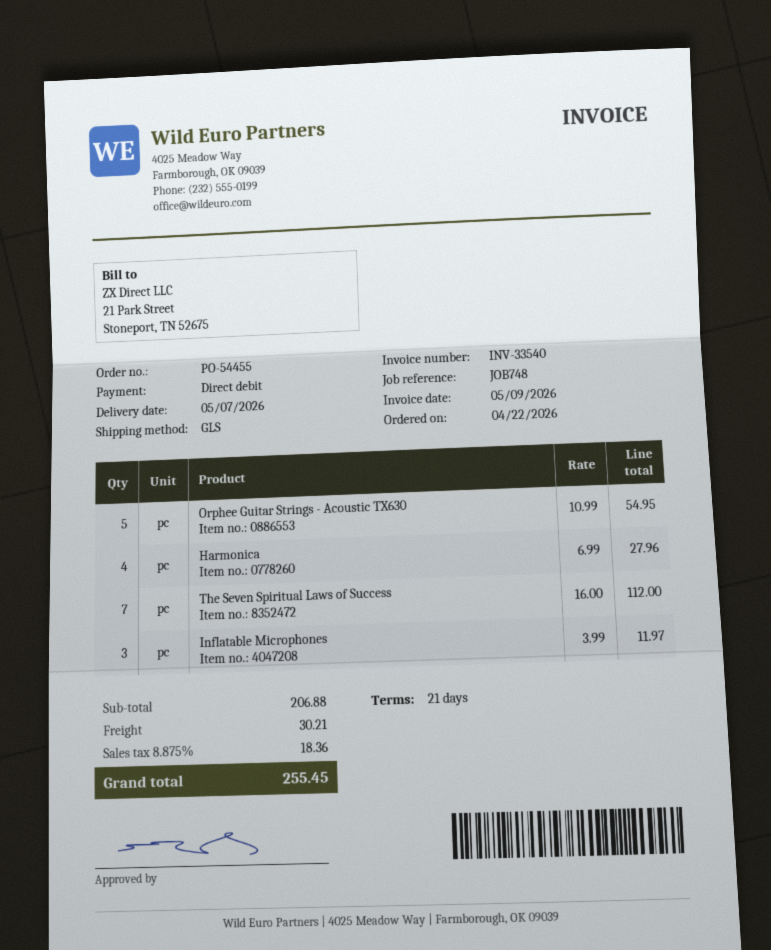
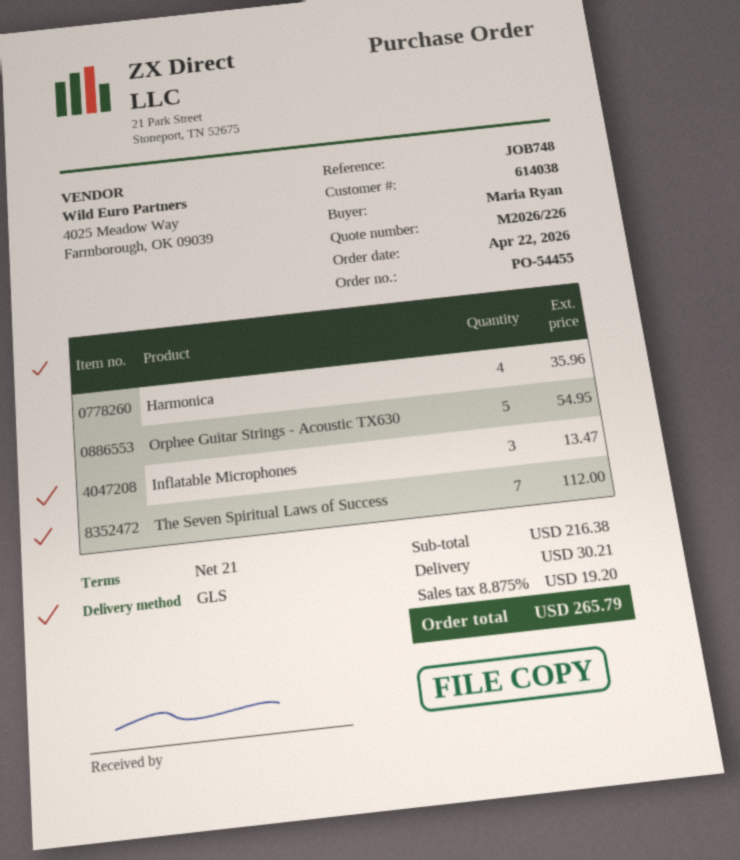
Harmonica: 4 for 27.96 -> 4 for 35.96
Inflatable Microphones: 3 for 11.97 -> 3 for 13.47
subtotal: 206.88 -> 216.38
tax: 8.875% = 18.36 -> 8.875% = 19.20
total: 255.45 -> 265.79

